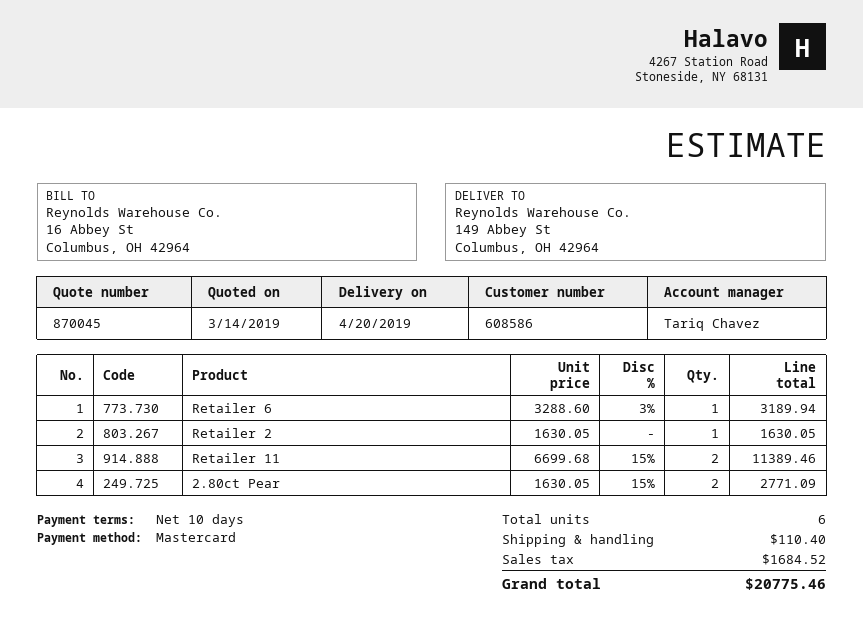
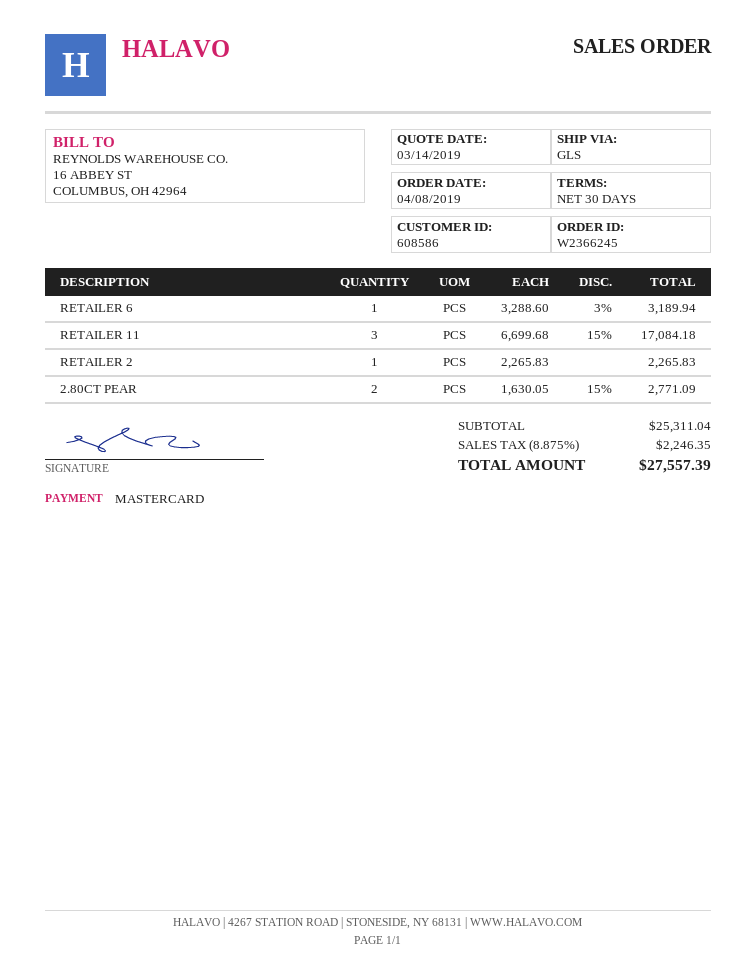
payment terms: 10 days -> 30 days
Retailer 2: 1 x 1630.05 = 1630.05 -> 1 x 2265.83 = 2265.83
Retailer 11: 2 x 6699.68 - 15% = 11389.46 -> 3 x 6699.68 - 15% = 17084.18
shipping: 110.40 -> none
tax: 1684.52 -> 2246.35
total: 20775.46 -> 27557.39

